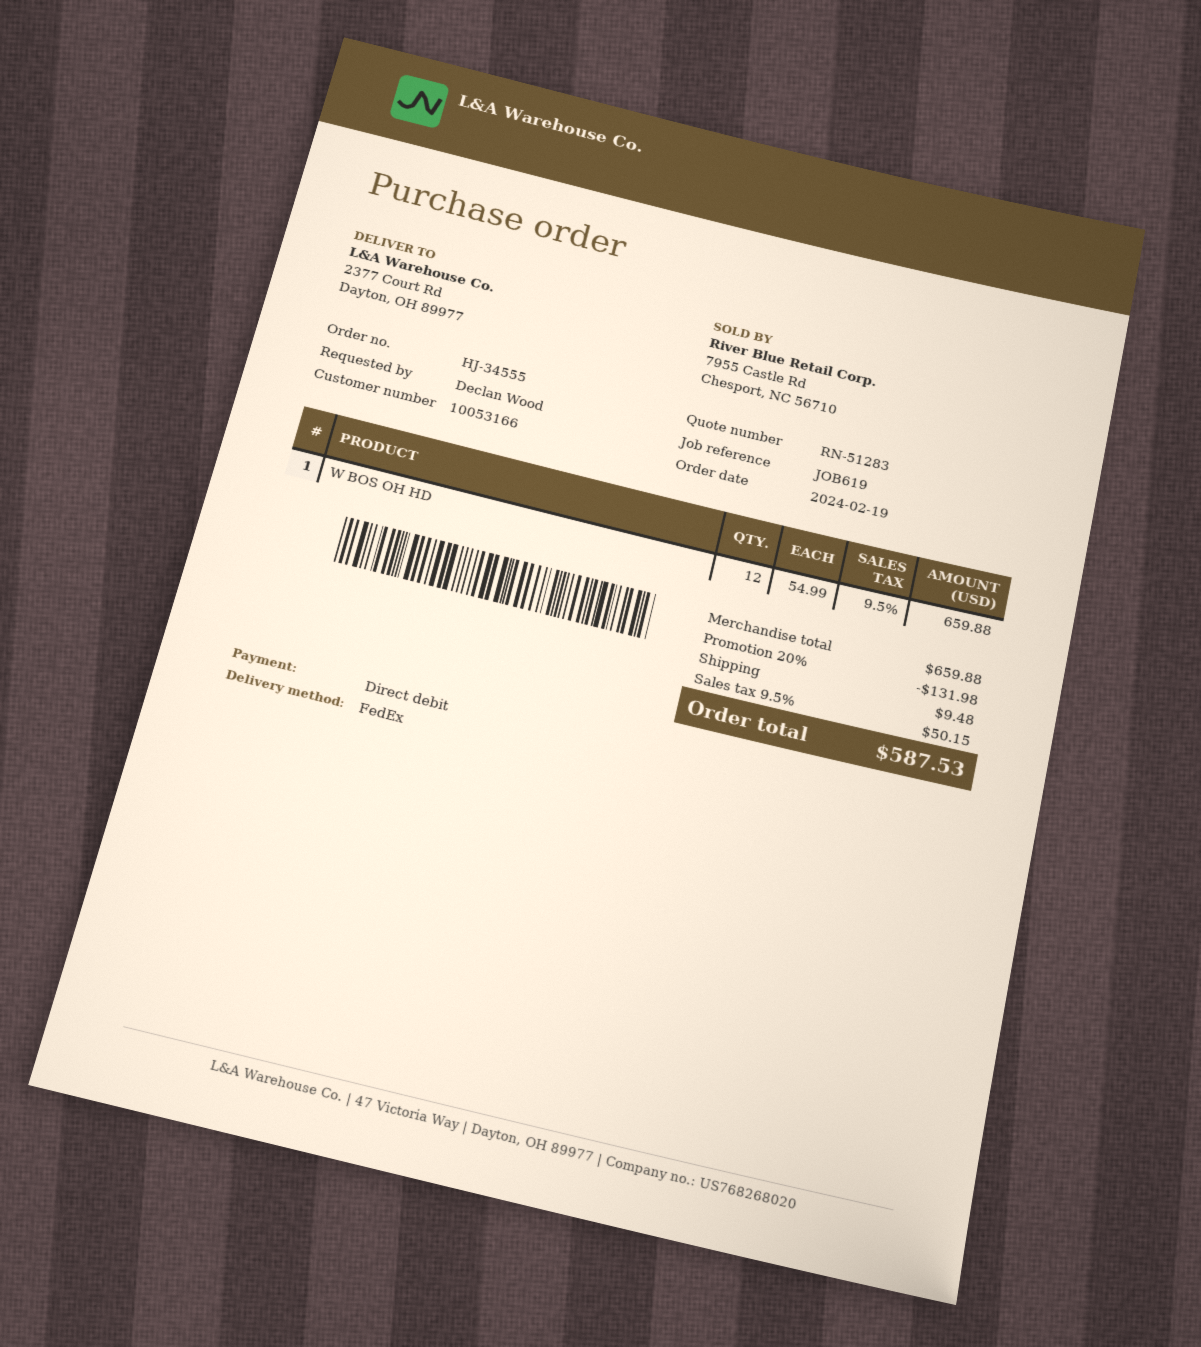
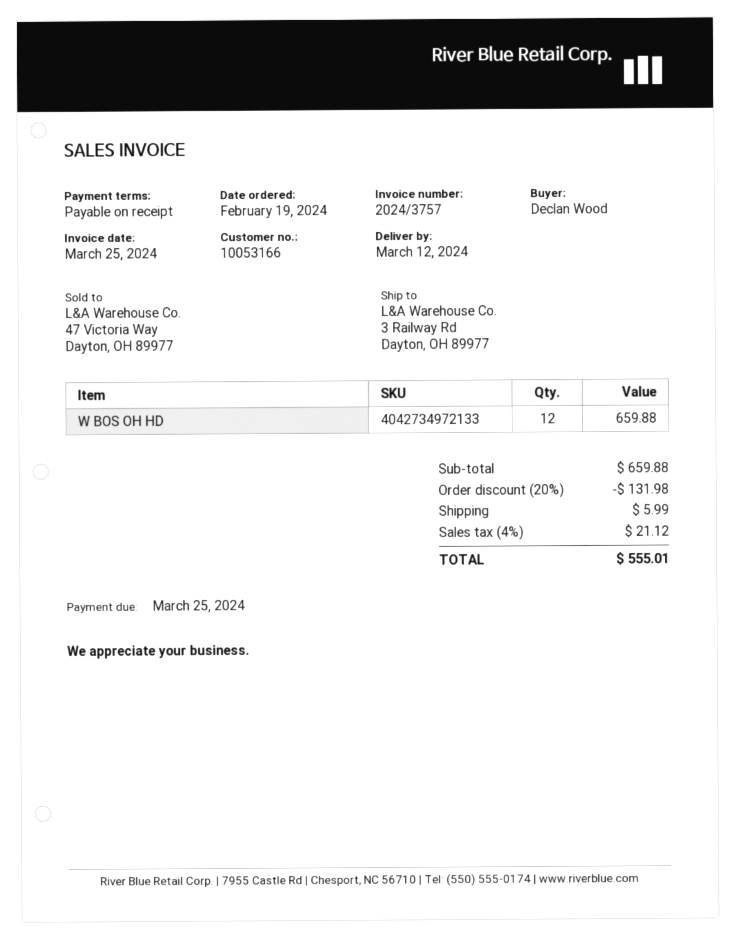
ship to: 2377 Court Rd, Dayton, OH 89977 -> 3 Railway Rd, Dayton, OH 89977
shipping: 9.48 -> 5.99
tax: 9.5% = 50.15 -> 4% = 21.12
total: 587.53 -> 555.01

